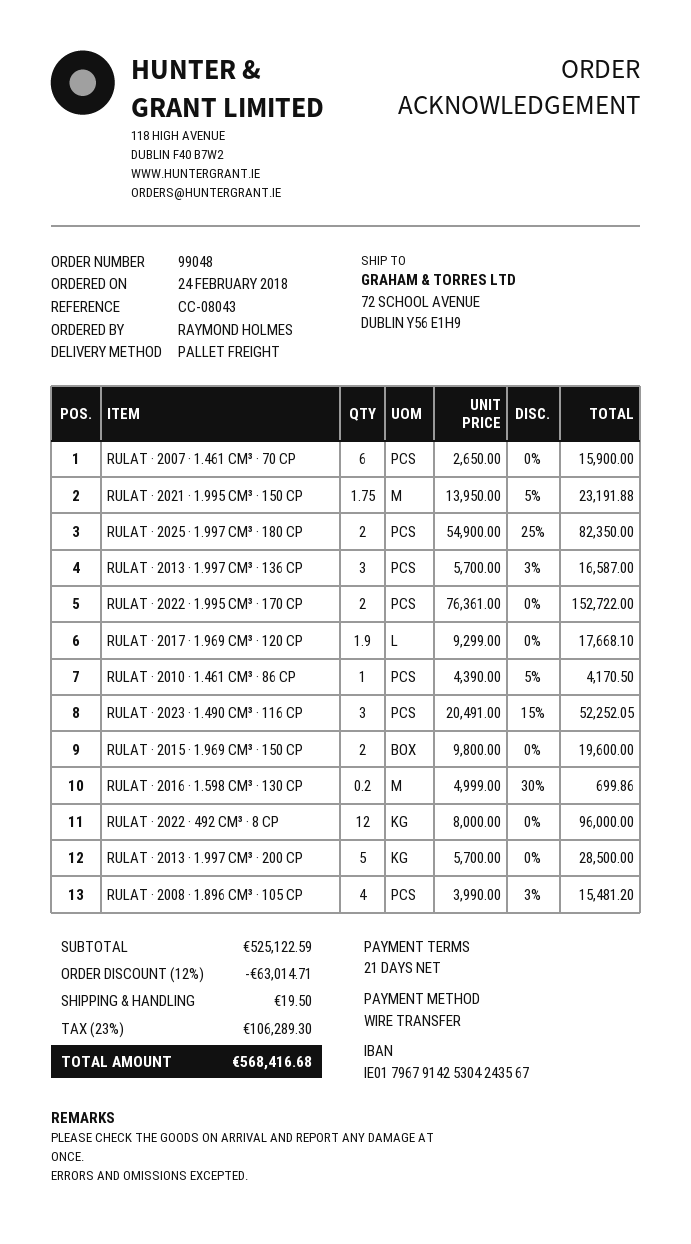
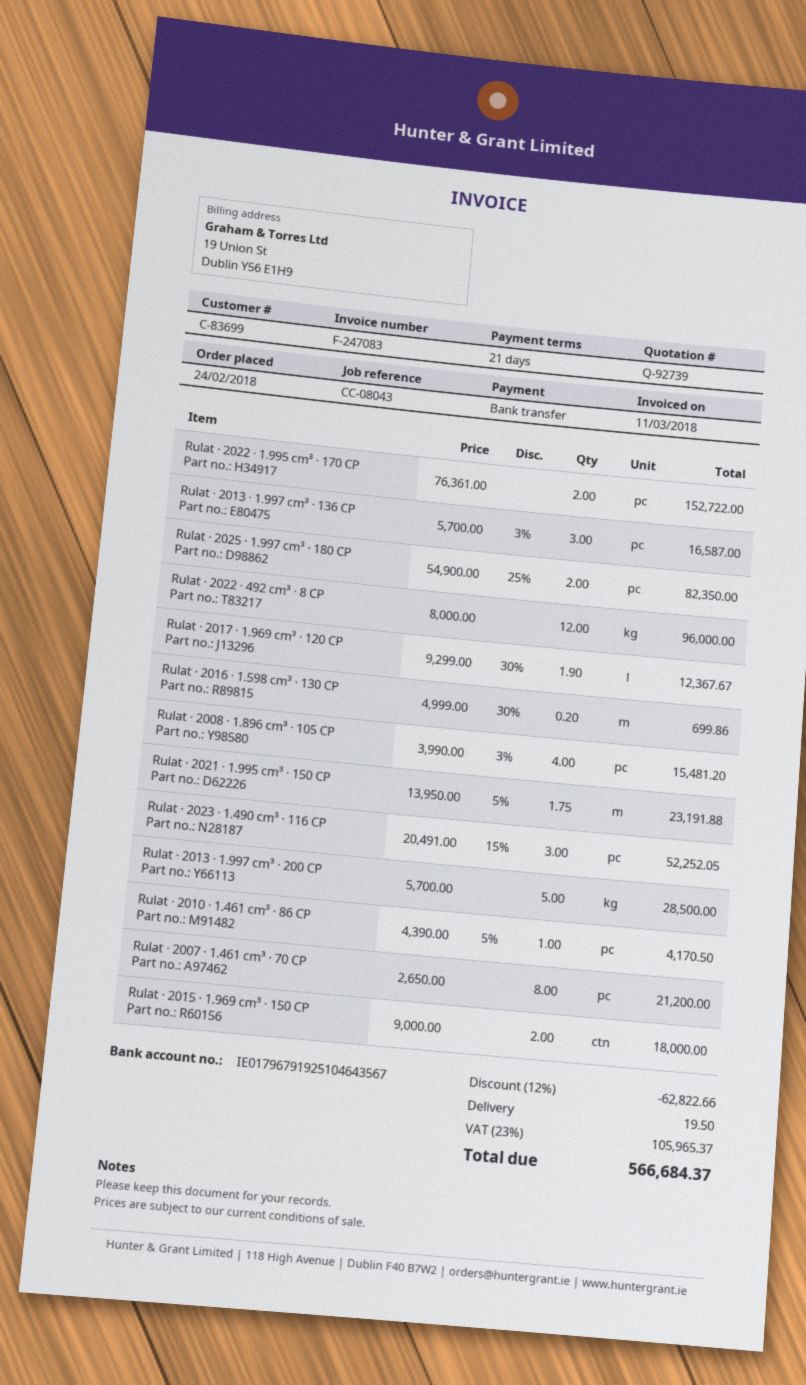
bank account: IE01796791425304243567 -> IE01796791925104643567
RULAT · 2007 · 1.461 CM³ · 70 CP: 6 x 2650.00 = 15900.00 -> 8 x 2650.00 = 21200.00
RULAT · 2017 · 1.969 CM³ · 120 CP: 1.9 x 9299.00 = 17668.10 -> 1.9 x 9299.00 - 30% = 12367.67
RULAT · 2015 · 1.969 CM³ · 150 CP: 2 x 9800.00 = 19600.00 -> 2 x 9000.00 = 18000.00
discount: 12% = 63014.71 -> 12% = 62822.66
tax: 23% = 106289.30 -> 23% = 105965.37
total: 568416.68 -> 566684.37

